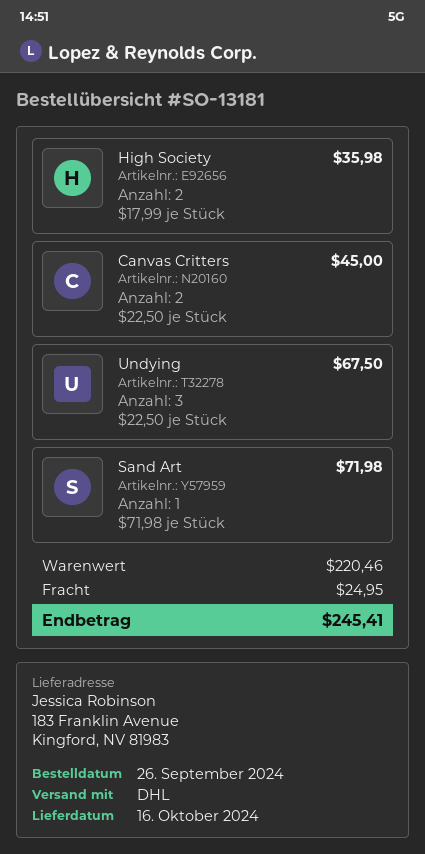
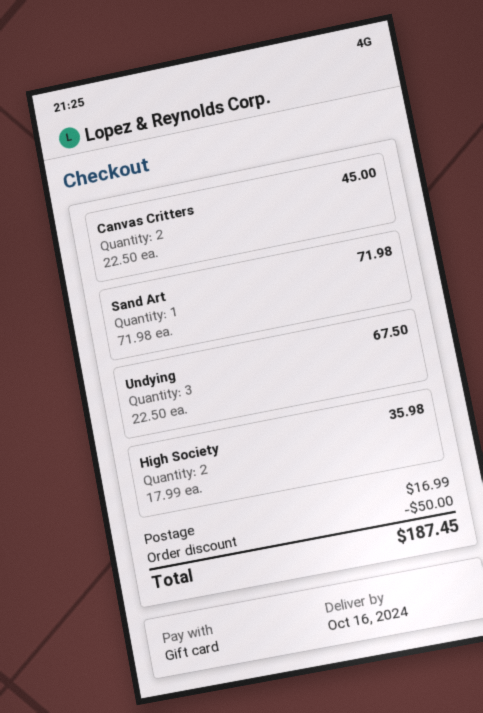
discount: none -> 50.00
shipping: 24.95 -> 16.99
total: 245.41 -> 187.45

